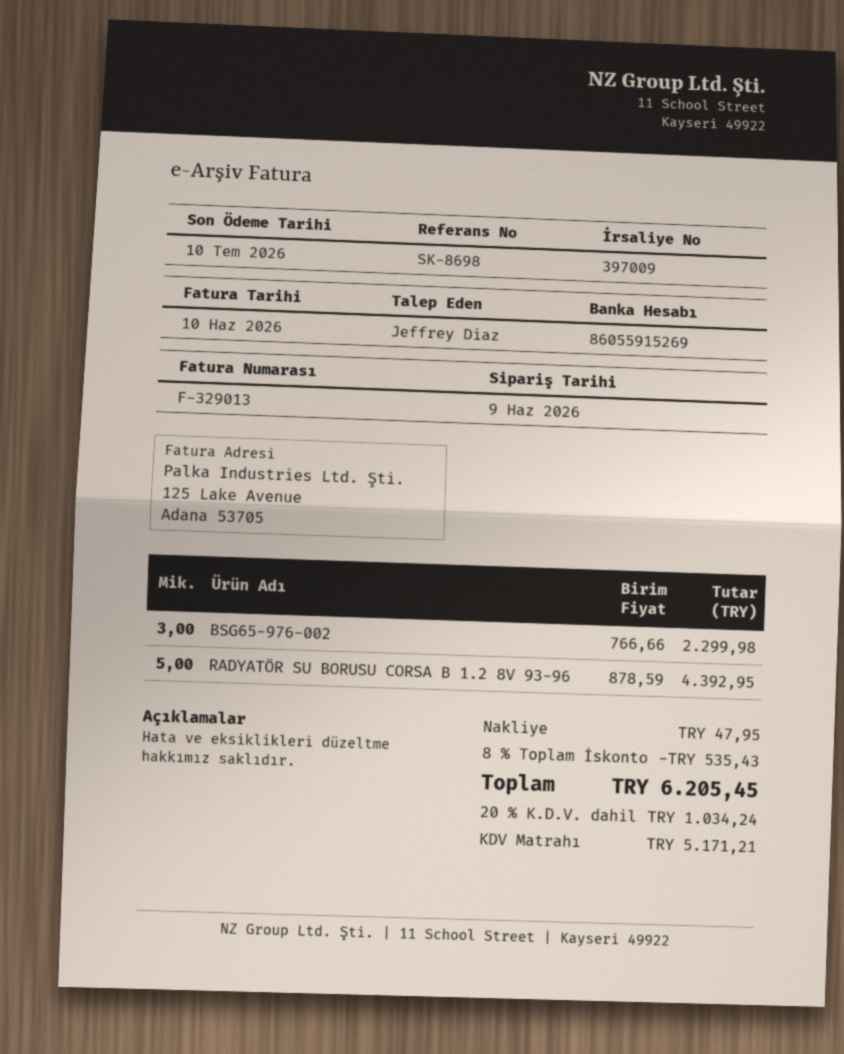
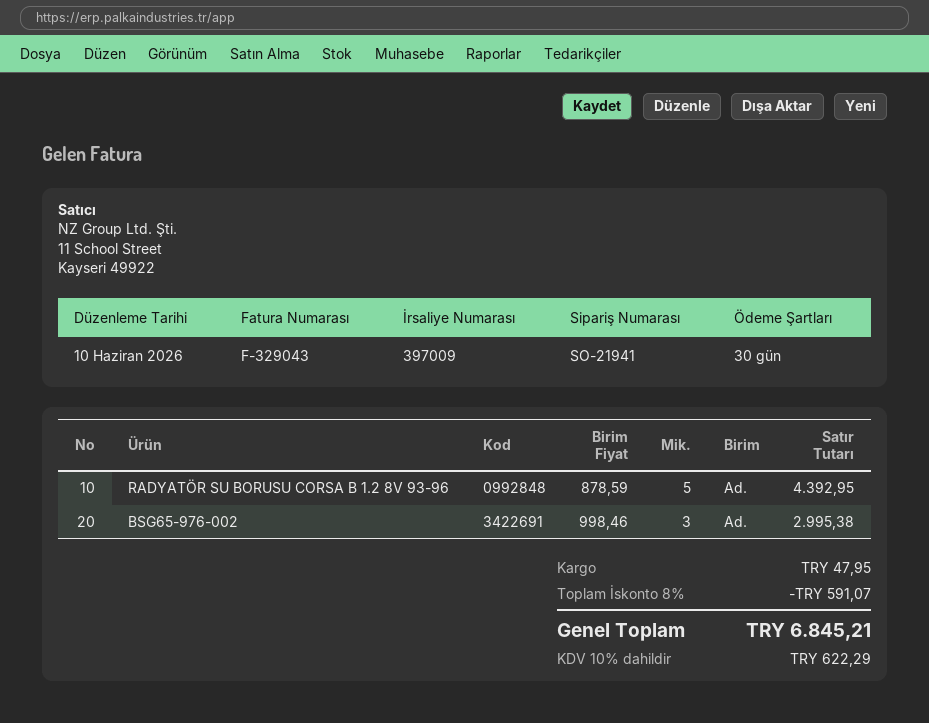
invoice number: F-329013 -> F-329043
BSG65-976-002: 3 x 766.66 = 2299.98 -> 3 x 998.46 = 2995.38
discount: 8% = 535.43 -> 8% = 591.07
tax: 20% = 1034.24 -> 10% = 622.29
total: 6205.45 -> 6845.21

